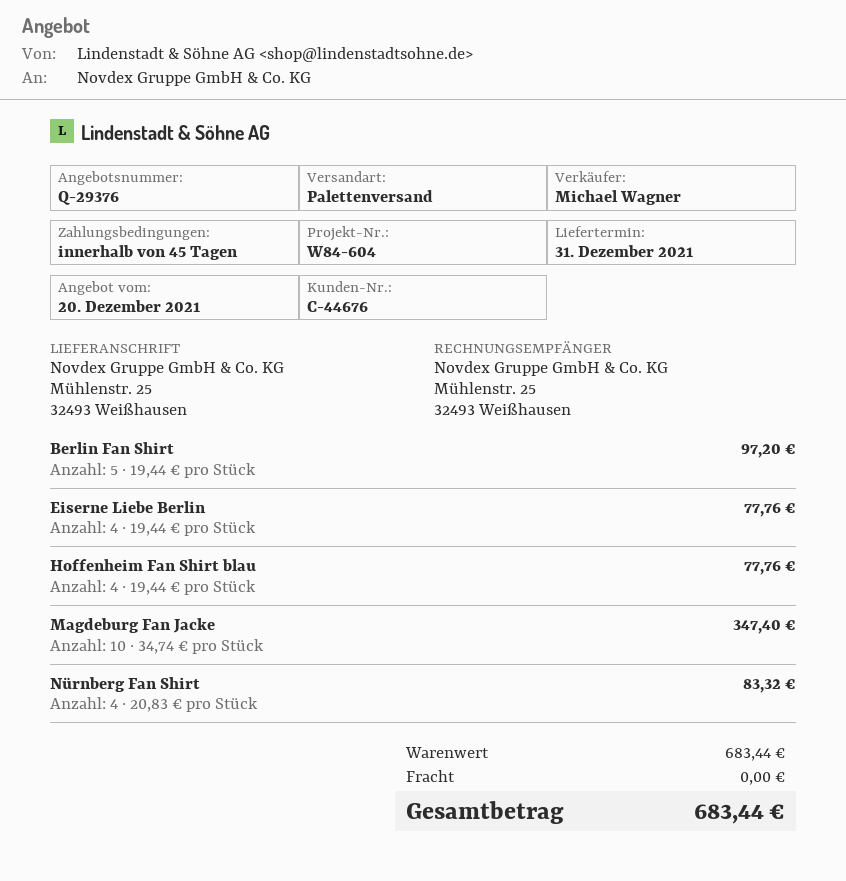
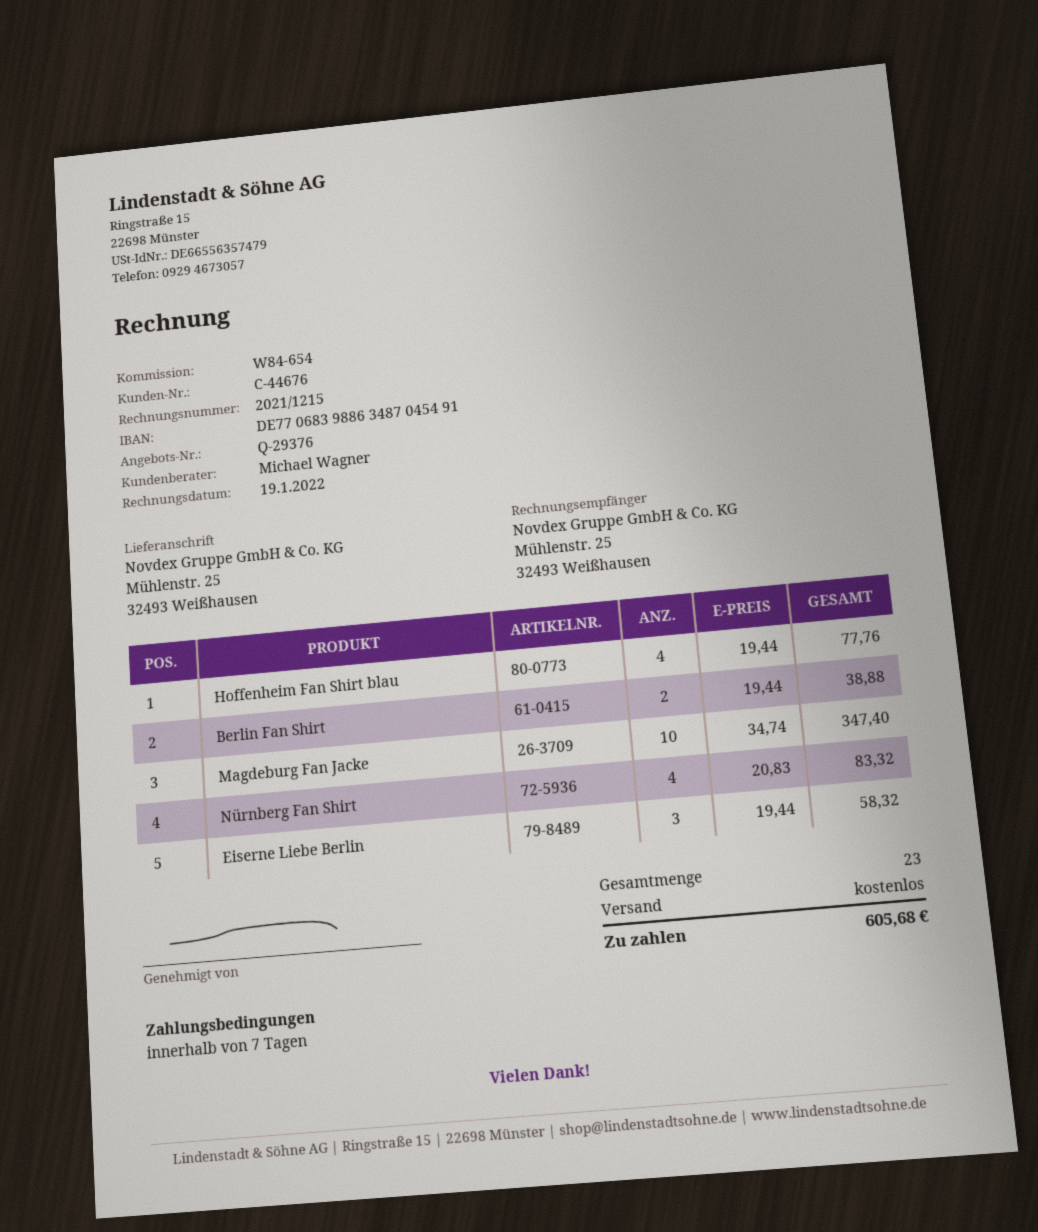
payment terms: 45 days -> 7 days
reference: W84-604 -> W84-654
Berlin Fan Shirt: 5 x 19.44 = 97.20 -> 2 x 19.44 = 38.88
Eiserne Liebe Berlin: 4 x 19.44 = 77.76 -> 3 x 19.44 = 58.32
total: 683.44 -> 605.68

